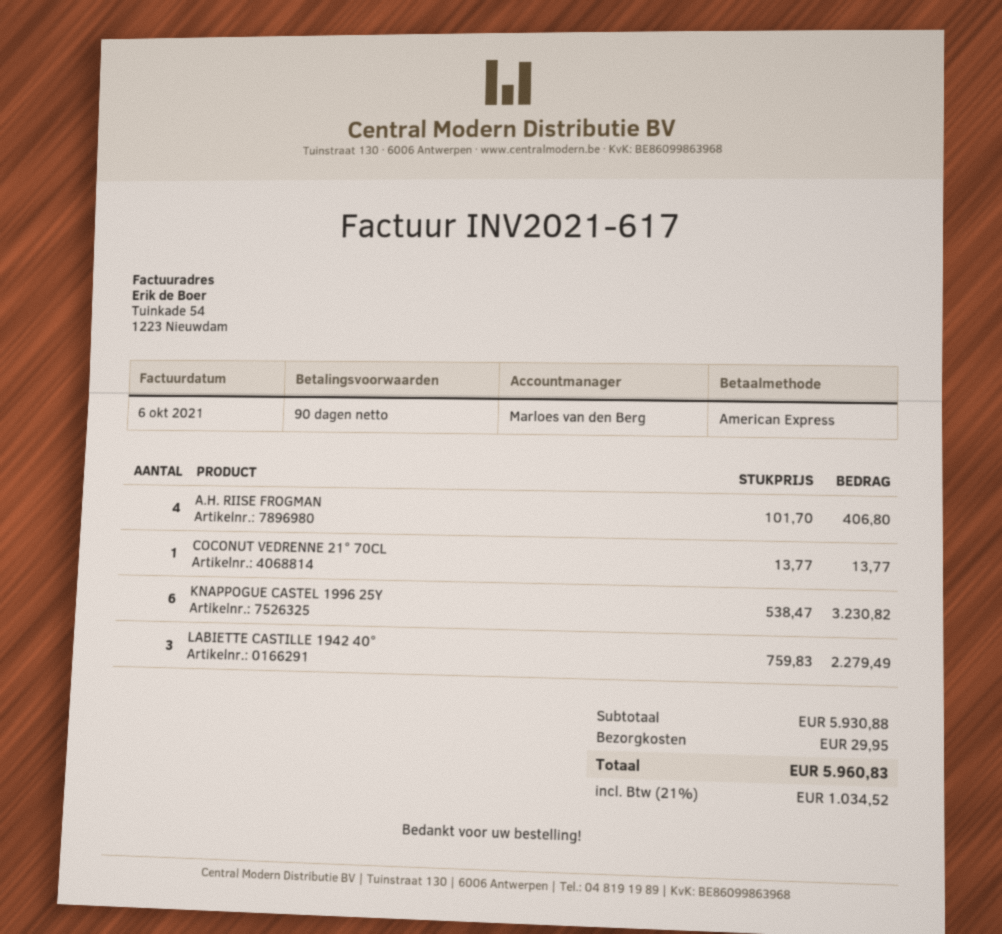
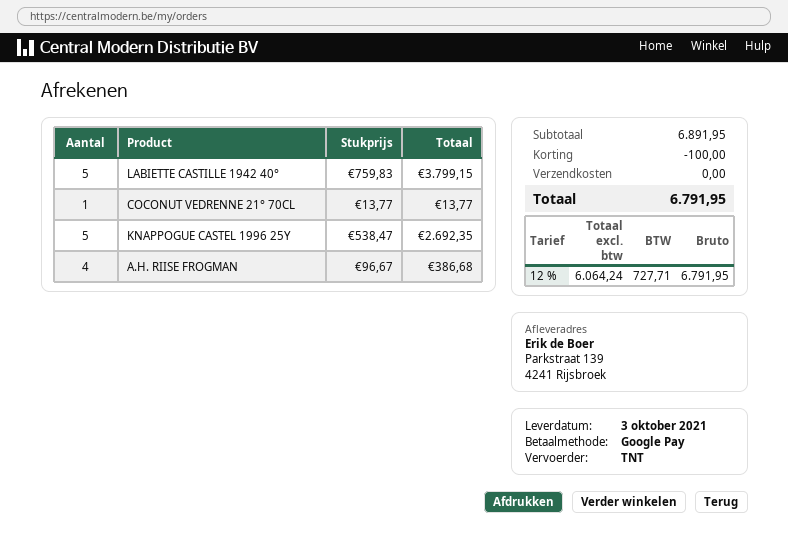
payment method: American Express -> Google Pay
A.H. RIISE FROGMAN: 4 x 101.70 = 406.80 -> 4 x 96.67 = 386.68
KNAPPOGUE CASTEL 1996 25Y: 6 x 538.47 = 3230.82 -> 5 x 538.47 = 2692.35
LABIETTE CASTILLE 1942 40°: 3 x 759.83 = 2279.49 -> 5 x 759.83 = 3799.15
subtotal: 5930.88 -> 6891.95
discount: none -> 100.00
shipping: 29.95 -> 0.00
tax: 21% = 1034.52 -> 12% = 727.71
total: 5960.83 -> 6791.95

